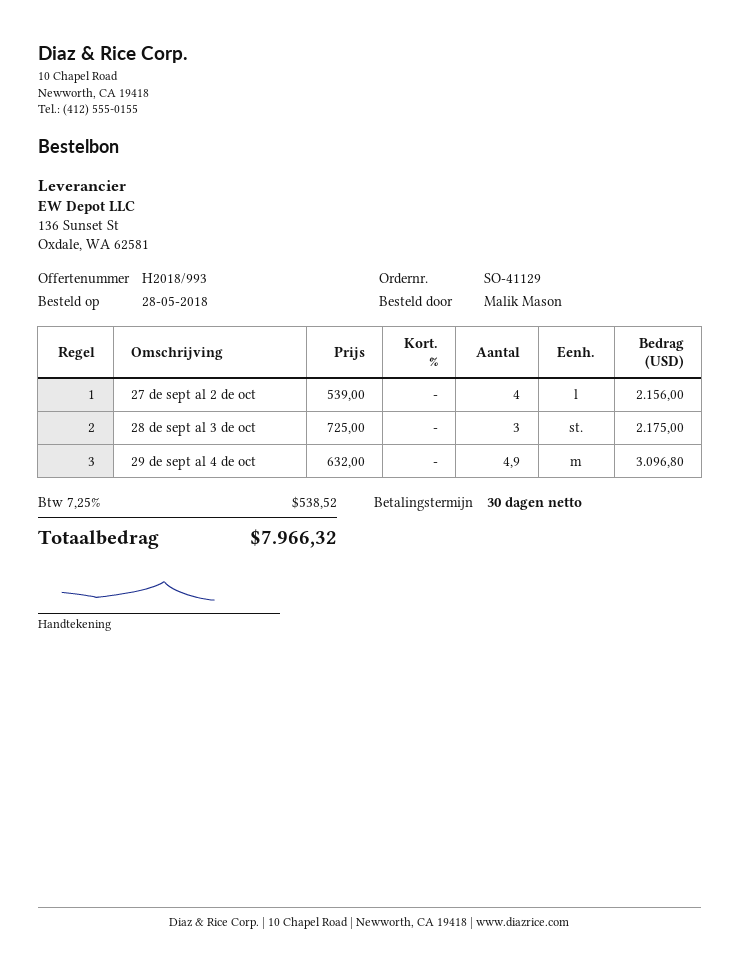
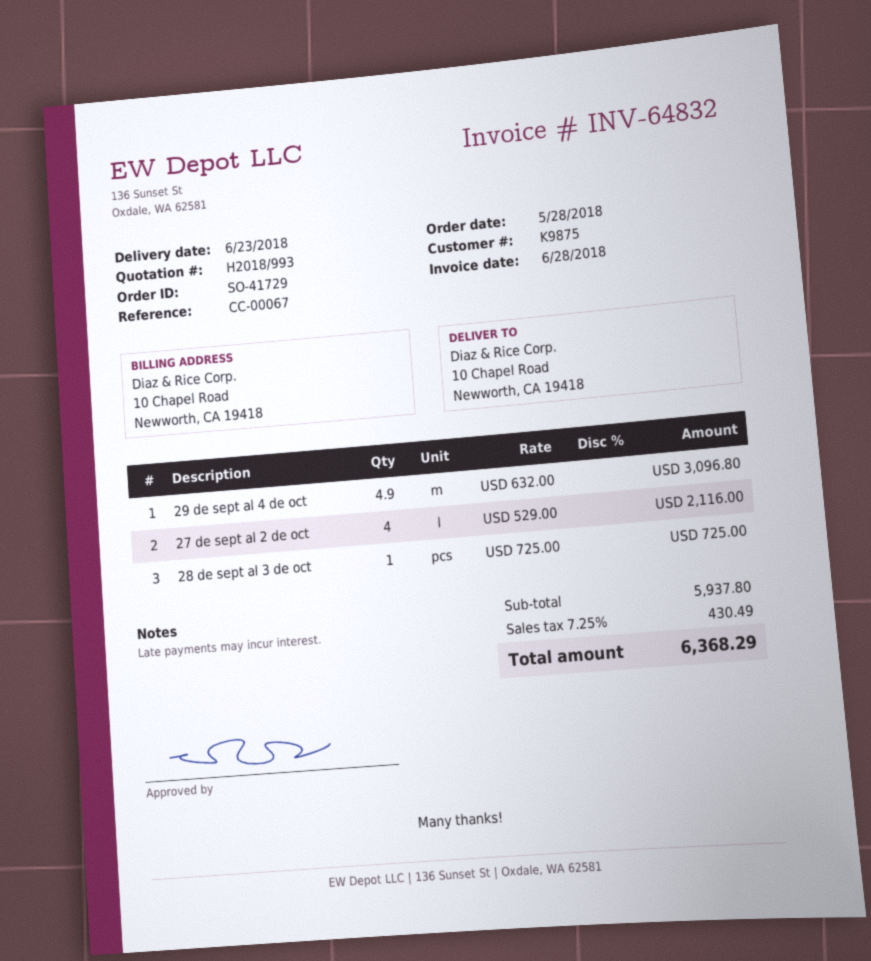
order number: SO-41129 -> SO-41729
27 de sept al 2 de oct: 4 x 539.00 = 2156.00 -> 4 x 529.00 = 2116.00
28 de sept al 3 de oct: 3 x 725.00 = 2175.00 -> 1 x 725.00 = 725.00
tax: 7.25% = 538.52 -> 7.25% = 430.49
total: 7966.32 -> 6368.29

